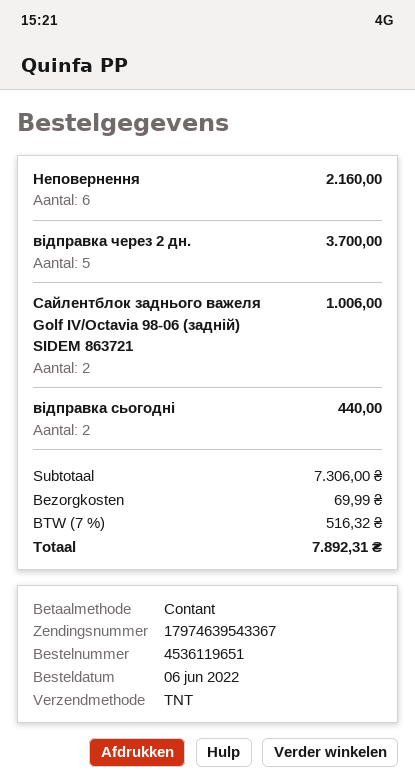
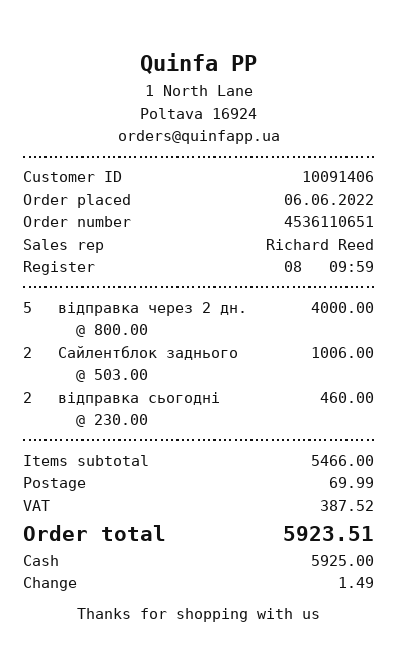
order number: 4536119651 -> 4536110651
Неповернення: 6 for 2160.00 -> none
відправка через 2 дн.: 5 for 3700.00 -> 5 for 4000.00
відправка сьогодні: 2 for 440.00 -> 2 for 460.00
subtotal: 7306.00 -> 5466.00
tax: 516.32 -> 387.52
total: 7892.31 -> 5923.51

